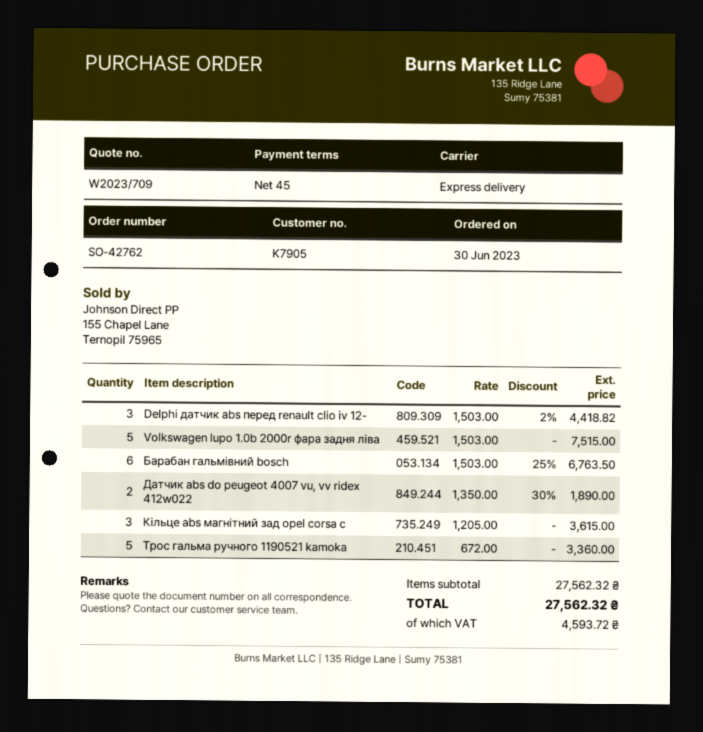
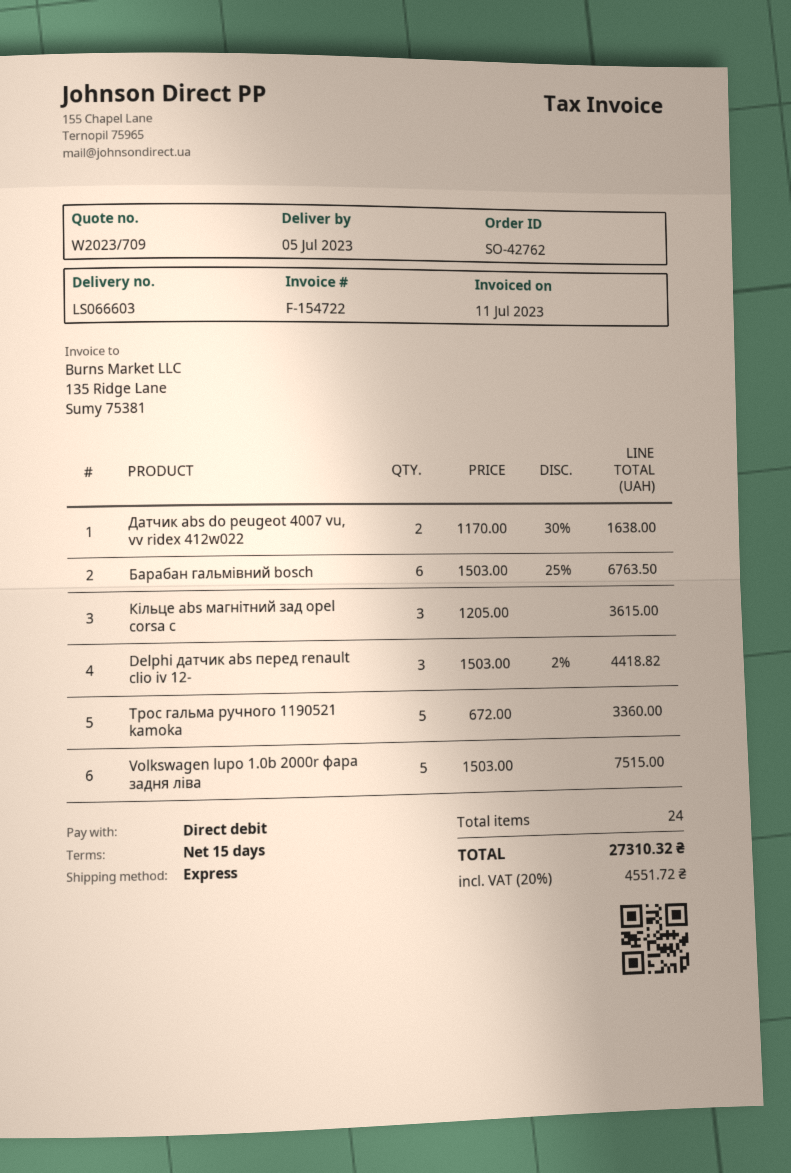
payment terms: 45 days -> 15 days
Датчик abs do peugeot 4007 vu, vv ridex 412w022: 2 x 1350.00 - 30% = 1890.00 -> 2 x 1170.00 - 30% = 1638.00
tax: 4593.72 -> 4551.72
total: 27562.32 -> 27310.32

